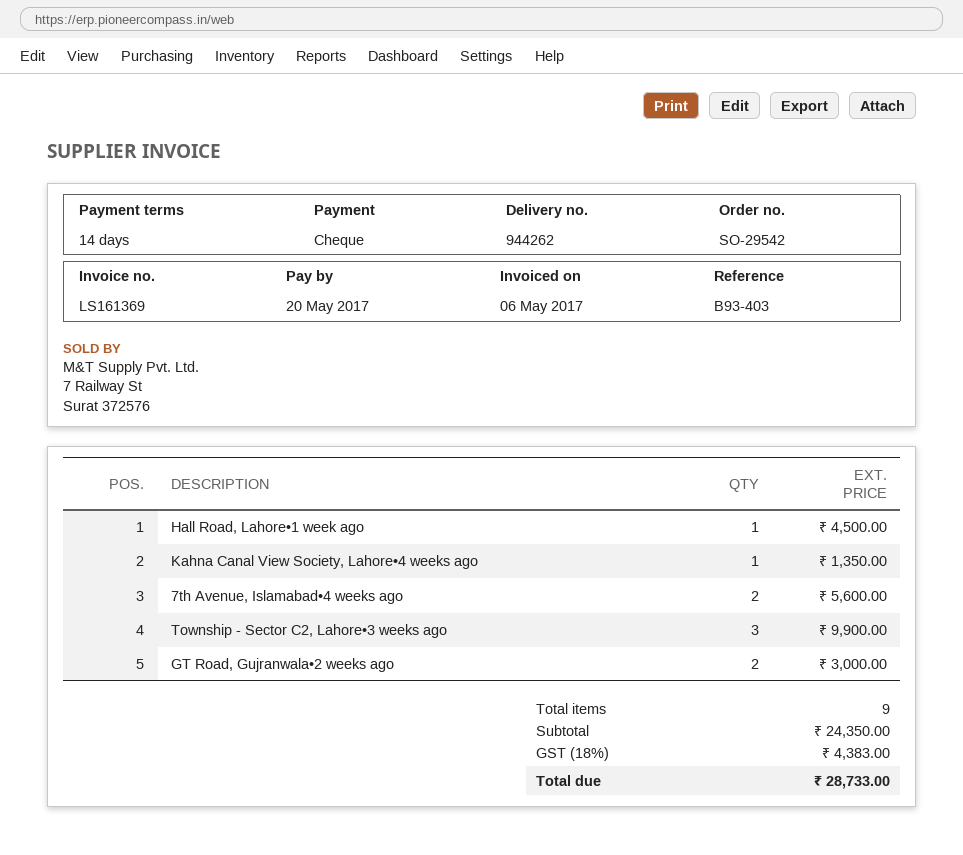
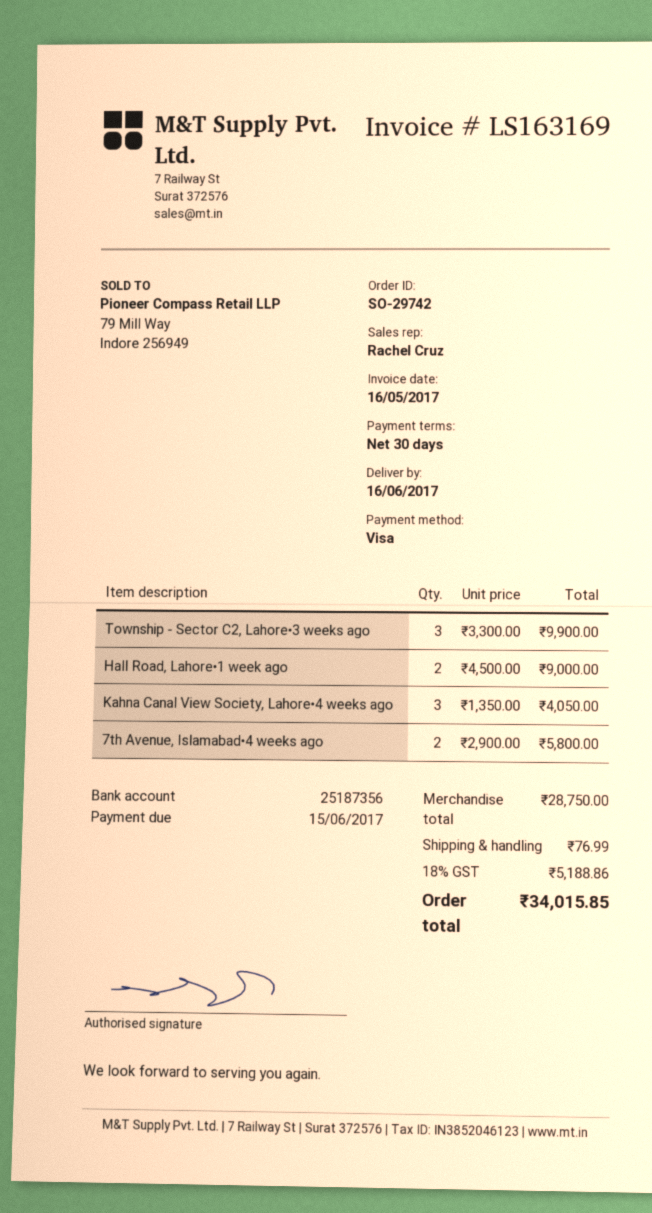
order number: SO-29542 -> SO-29742
invoice number: LS161369 -> LS163169
invoice date: 2017-05-06 -> 2017-05-16
payment terms: 14 days -> 30 days
due date: 2017-05-20 -> 2017-06-15
payment method: cheque -> Visa
Hall Road, Lahore•1 week ago: 1 for 4500.00 -> 2 for 9000.00
Kahna Canal View Society, Lahore•4 weeks ago: 1 for 1350.00 -> 3 for 4050.00
7th Avenue, Islamabad•4 weeks ago: 2 for 5600.00 -> 2 for 5800.00
GT Road, Gujranwala•2 weeks ago: 2 for 3000.00 -> none
subtotal: 24350.00 -> 28750.00
shipping: none -> 76.99
tax: 18% = 4383.00 -> 18% = 5188.86
total: 28733.00 -> 34015.85

